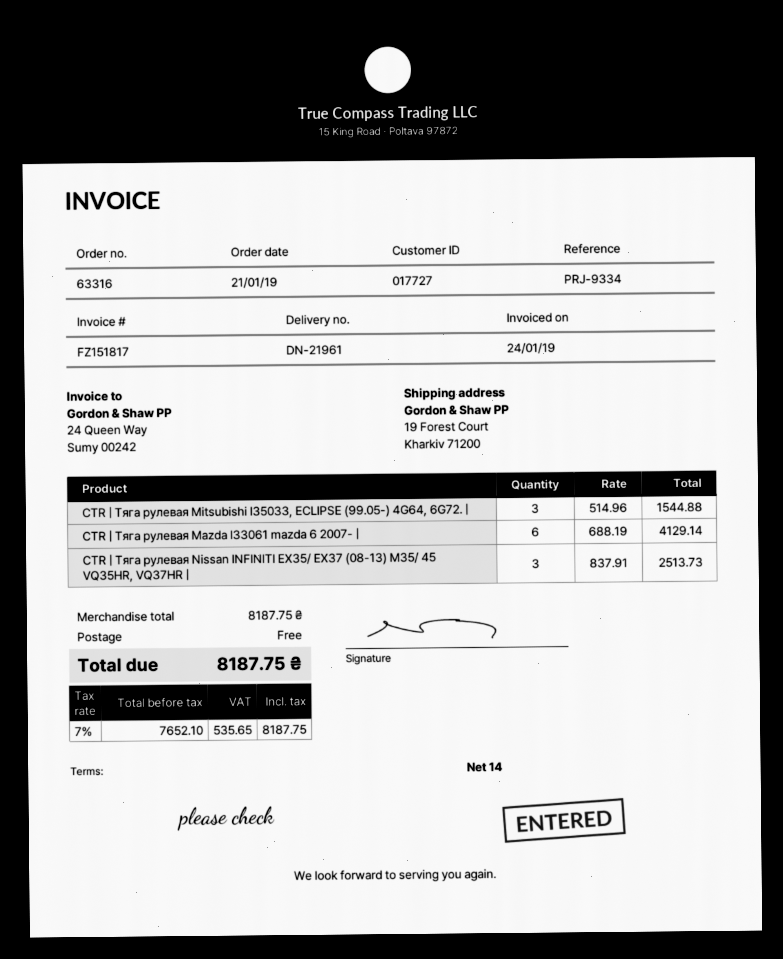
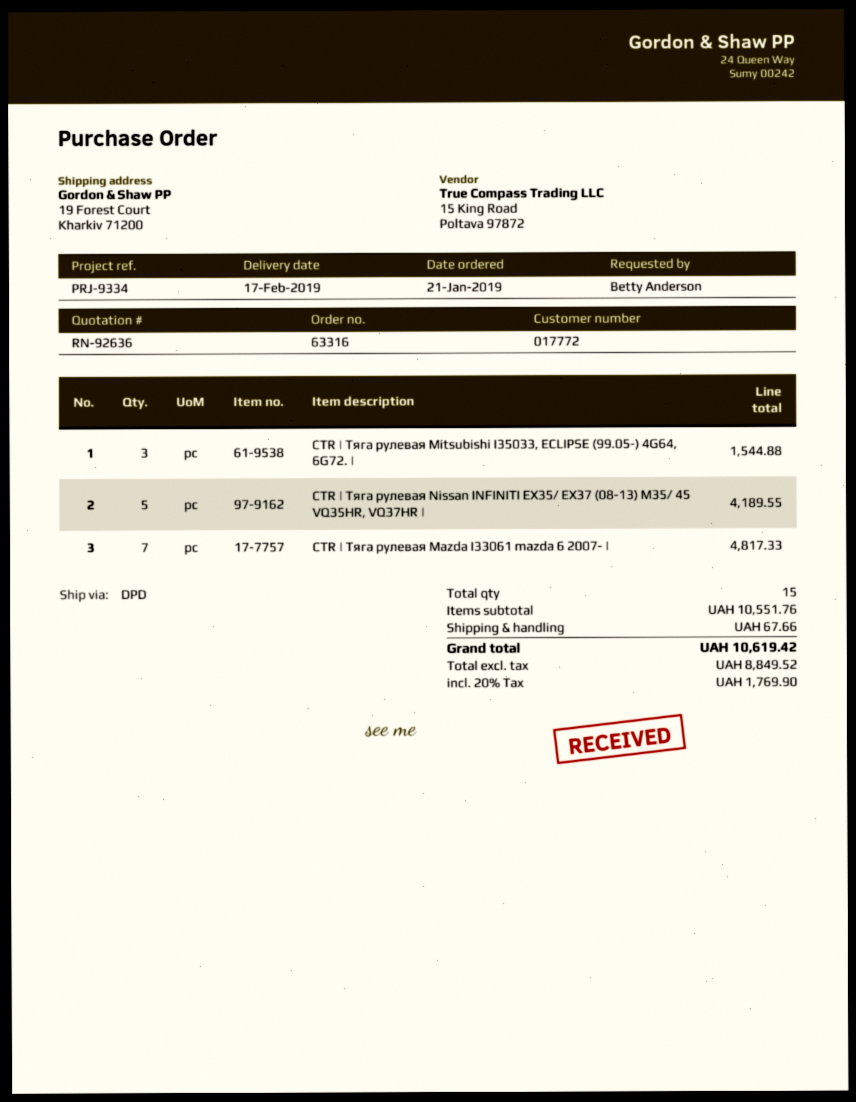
customer number: 017727 -> 017772
CTR | Тяга рулевая Mazda I33061 mazda 6 2007- |: 6 for 4129.14 -> 7 for 4817.33
CTR | Тяга рулевая Nissan INFINITI EX35/ EX37 (08-13) M35/ 45 VQ35HR, VQ37HR |: 3 for 2513.73 -> 5 for 4189.55
subtotal: 8187.75 -> 10551.76
shipping: 0.00 -> 67.66
net: 7652.10 -> 8849.52
tax: 7% = 535.65 -> 20% = 1769.90
total: 8187.75 -> 10619.42

